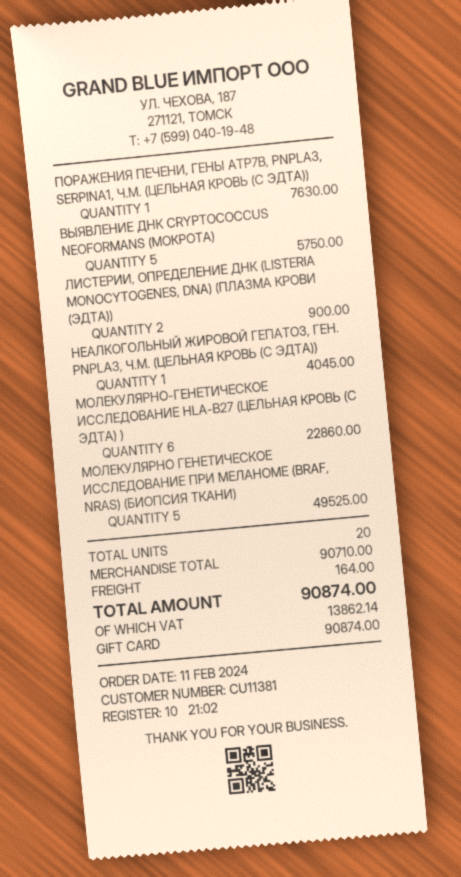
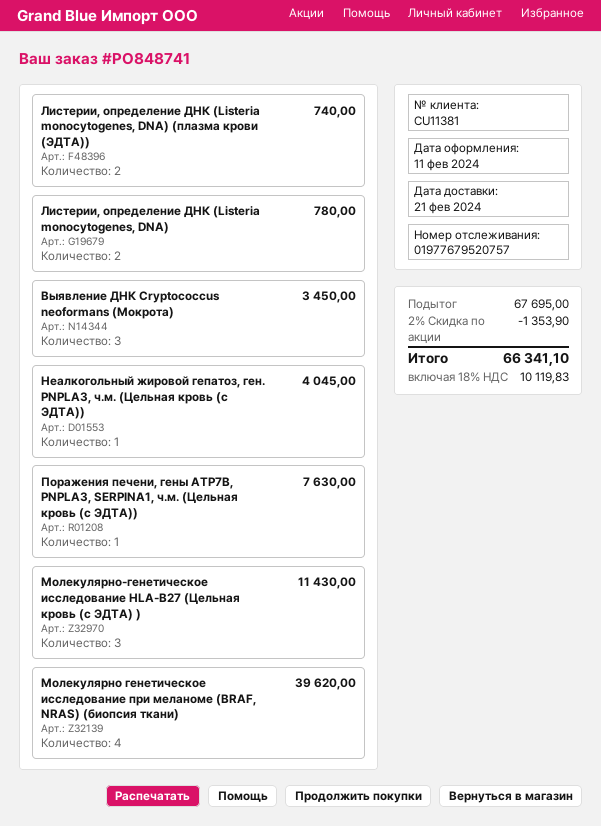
ВЫЯВЛЕНИЕ ДНК CRYPTOCOCCUS NEOFORMANS (МОКРОТА): 5 for 5750.00 -> 3 for 3450.00
ЛИСТЕРИИ, ОПРЕДЕЛЕНИЕ ДНК (LISTERIA MONOCYTOGENES, DNA) (ПЛАЗМА КРОВИ (ЭДТА)): 2 for 900.00 -> 2 for 740.00
МОЛЕКУЛЯРНО-ГЕНЕТИЧЕСКОЕ ИССЛЕДОВАНИЕ HLA-B27 (ЦЕЛЬНАЯ КРОВЬ (С ЭДТА) ): 6 for 22860.00 -> 3 for 11430.00
МОЛЕКУЛЯРНО ГЕНЕТИЧЕСКОЕ ИССЛЕДОВАНИЕ ПРИ МЕЛАНОМЕ (BRAF, NRAS) (БИОПСИЯ ТКАНИ): 5 for 49525.00 -> 4 for 39620.00
Листерии, определение ДНК (Listeria monocytogenes, DNA): none -> 2 for 780.00
subtotal: 90710.00 -> 67695.00
discount: none -> 2% = 1353.90
shipping: 164.00 -> none
tax: 13862.14 -> 10119.83
total: 90874.00 -> 66341.10

